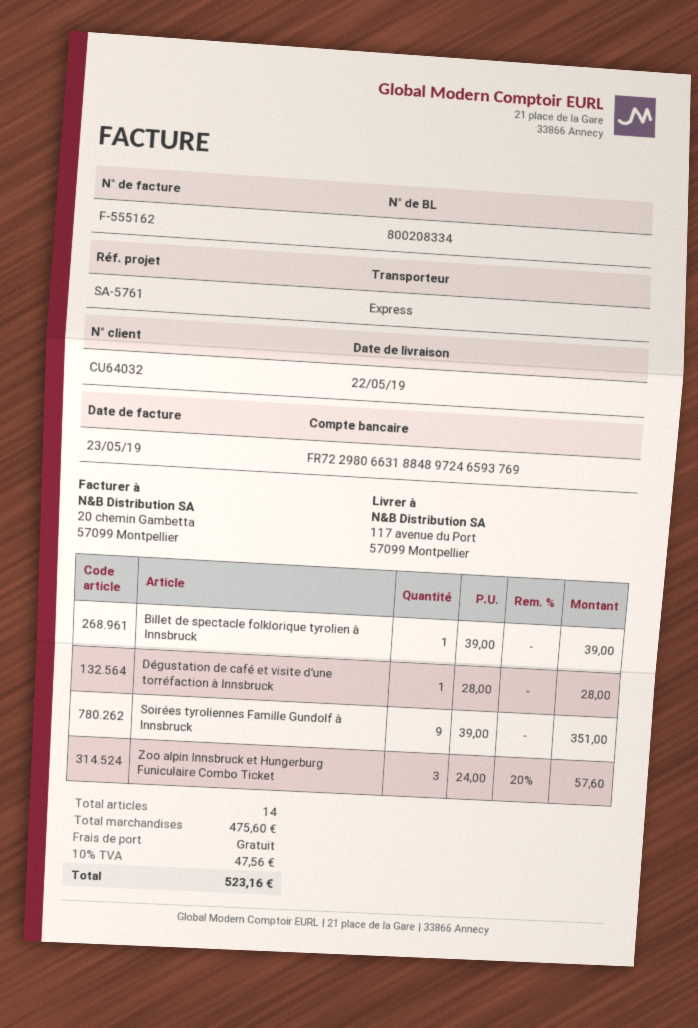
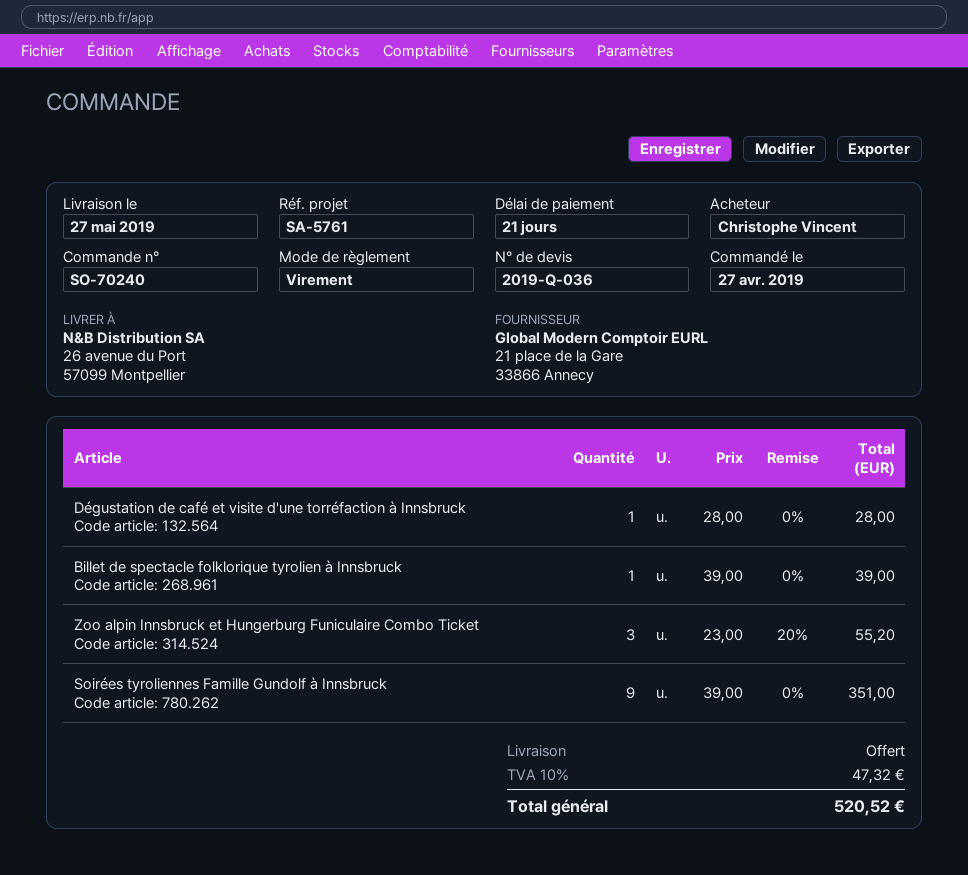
delivery date: 2019-05-22 -> 2019-05-27
ship to: 117 avenue du Port, 57099 Montpellier -> 26 avenue du Port, 57099 Montpellier
Zoo alpin Innsbruck et Hungerburg Funiculaire Combo Ticket: 3 x 24.00 - 20% = 57.60 -> 3 x 23.00 - 20% = 55.20
tax: 10% = 47.56 -> 10% = 47.32
total: 523.16 -> 520.52

